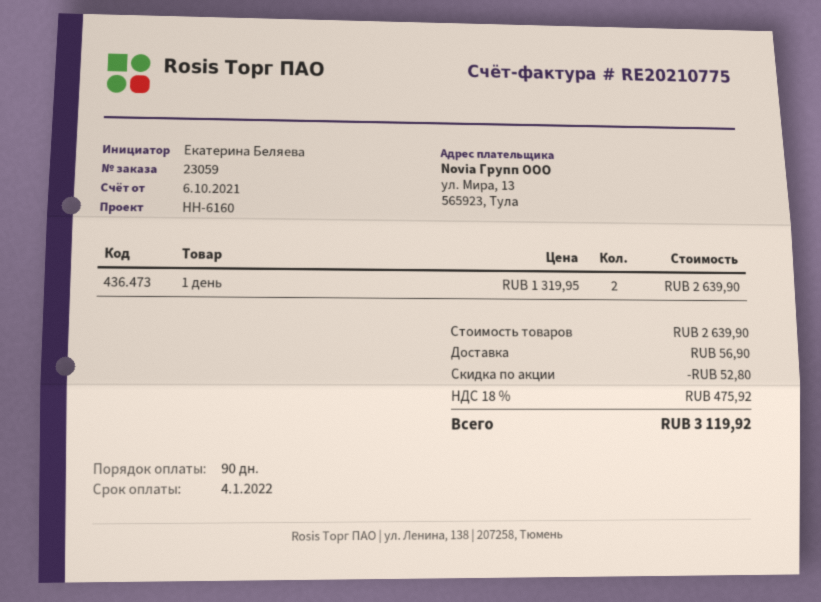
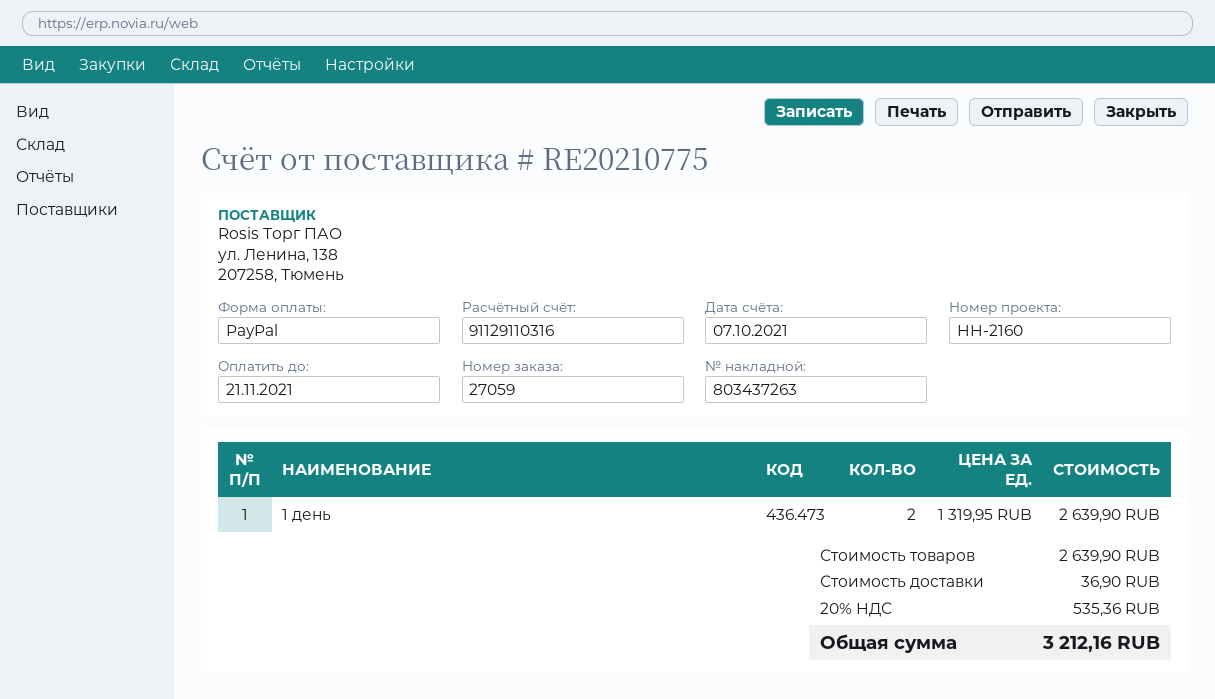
order number: 23059 -> 27059
invoice date: 2021-10-06 -> 2021-10-07
due date: 2022-01-04 -> 2021-11-21
reference: HH-6160 -> HH-2160
discount: 52.80 -> none
shipping: 56.90 -> 36.90
tax: 18% = 475.92 -> 20% = 535.36
total: 3119.92 -> 3212.16

